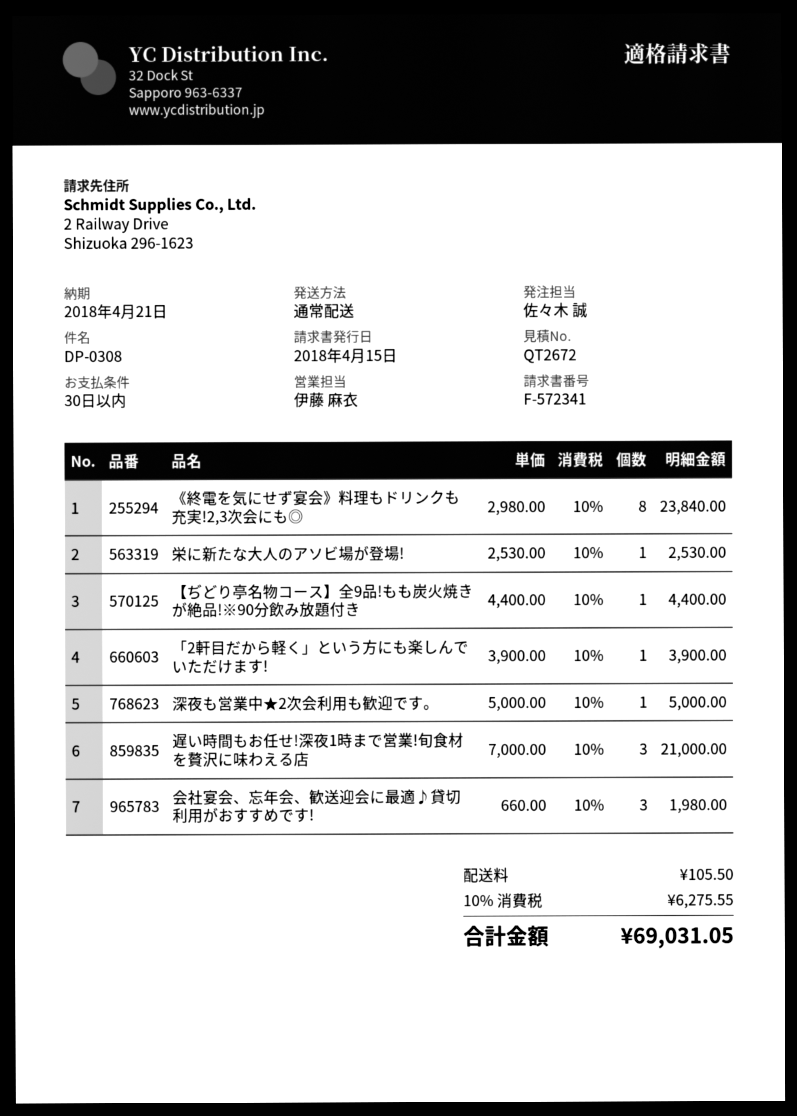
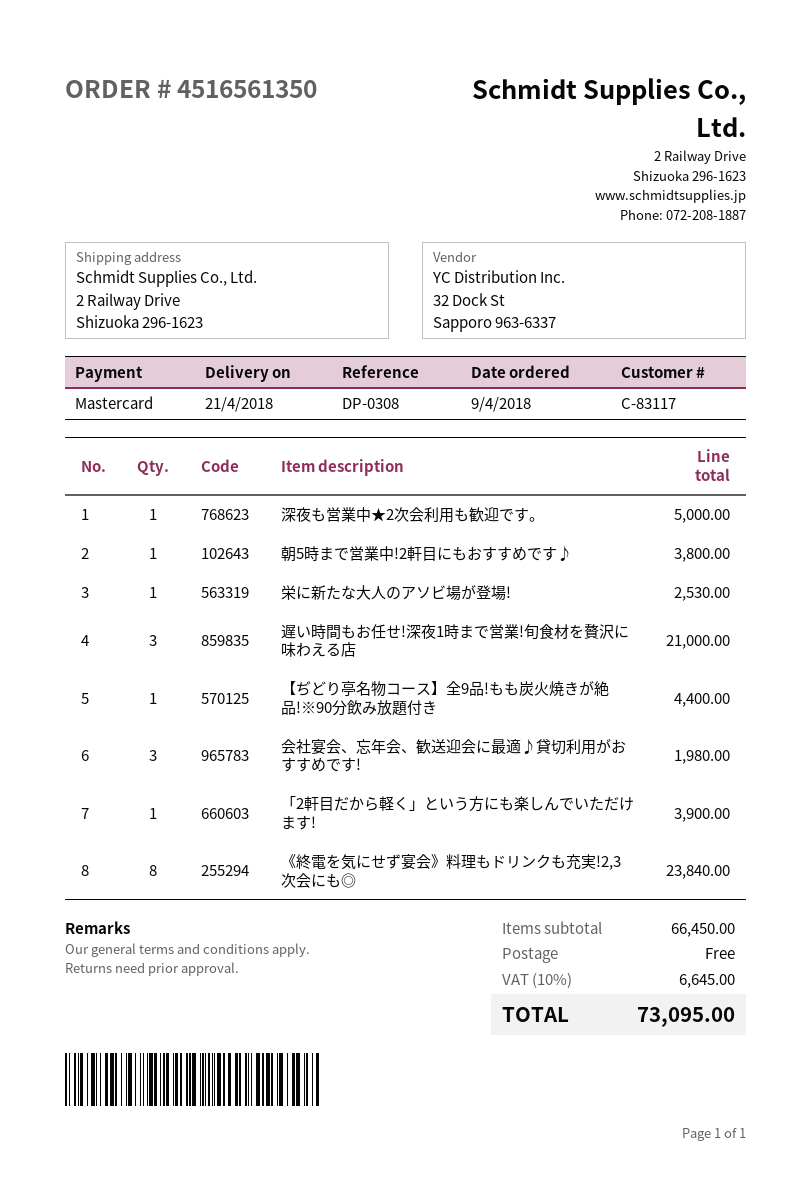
朝5時まで営業中!2軒目にもおすすめです♪: none -> 1 for 3800.00
shipping: 105.50 -> 0.00
tax: 10% = 6275.55 -> 10% = 6645.00
total: 69031.05 -> 73095.00

